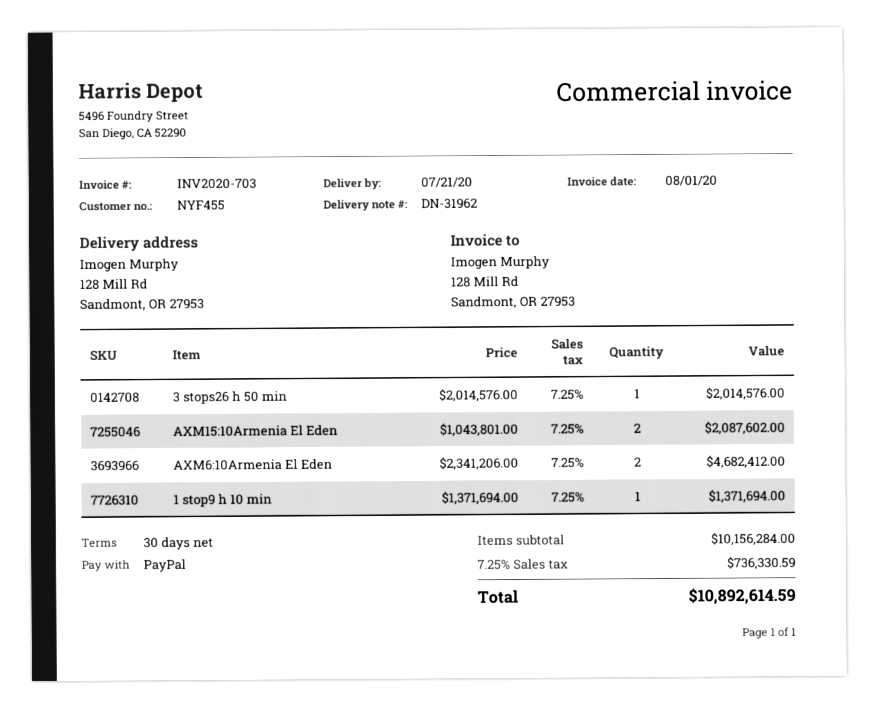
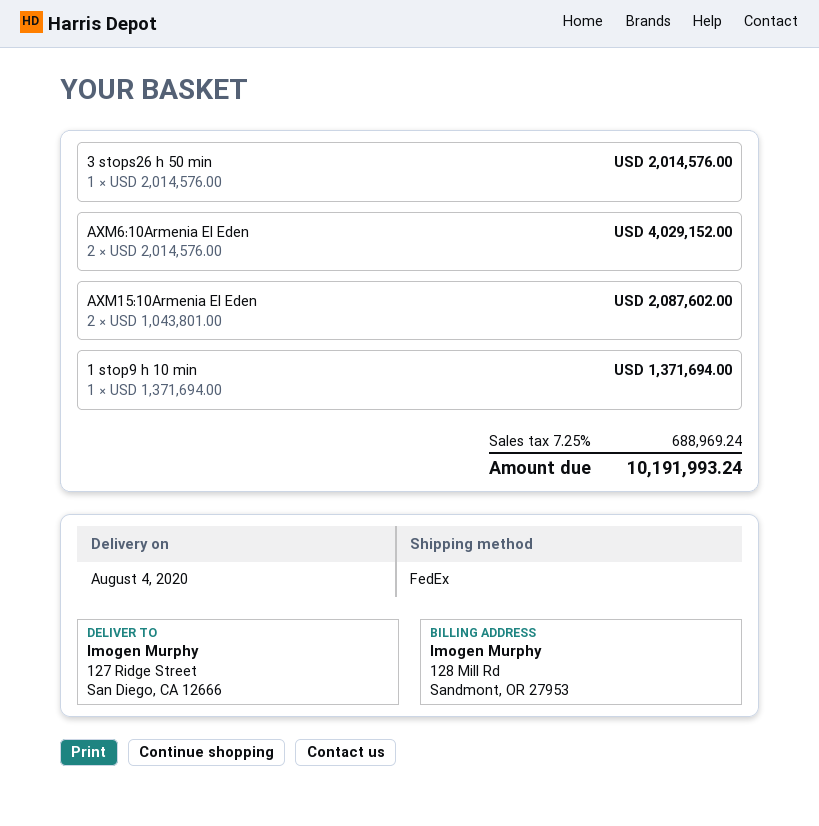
delivery date: 2020-07-21 -> 2020-08-04
ship to: 128 Mill Rd, Sandmont, OR 27953 -> 127 Ridge Street, San Diego, CA 12666
AXM6:10Armenia El Eden: 2 x 2341206.00 = 4682412.00 -> 2 x 2014576.00 = 4029152.00
tax: 7.25% = 736330.59 -> 7.25% = 688969.24
total: 10892614.59 -> 10191993.24

